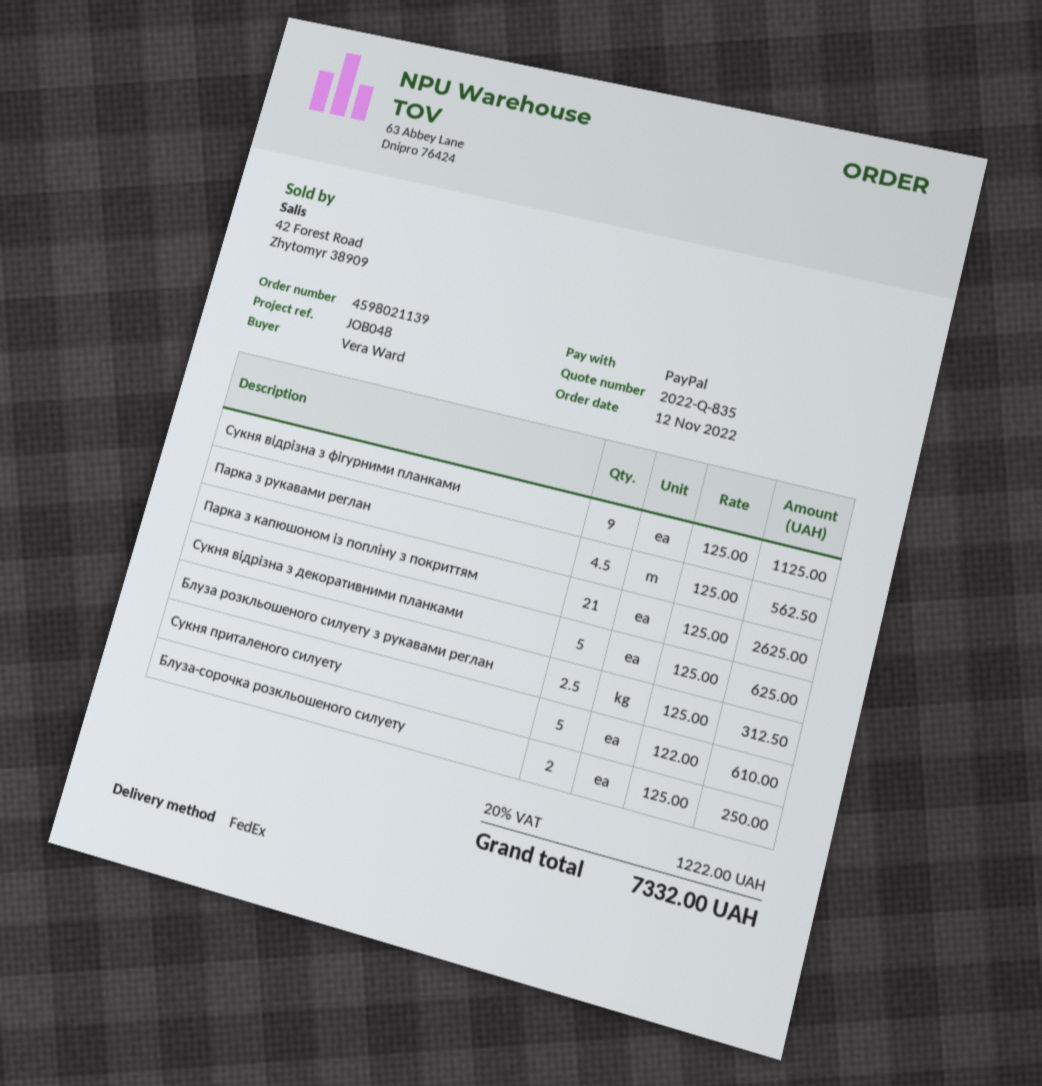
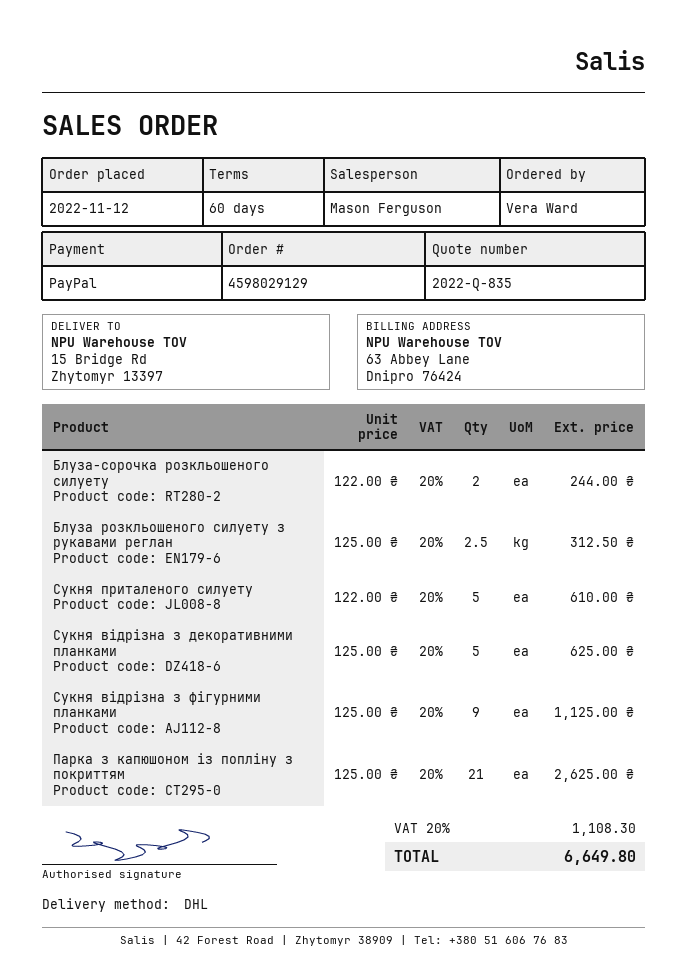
order number: 4598021139 -> 4598029129
shipping method: FedEx -> DHL
Парка з рукавами реглан: 4.5 x 125.00 = 562.50 -> none
Блуза-сорочка розкльошеного силуету: 2 x 125.00 = 250.00 -> 2 x 122.00 = 244.00
tax: 20% = 1222.00 -> 20% = 1108.30
total: 7332.00 -> 6649.80

